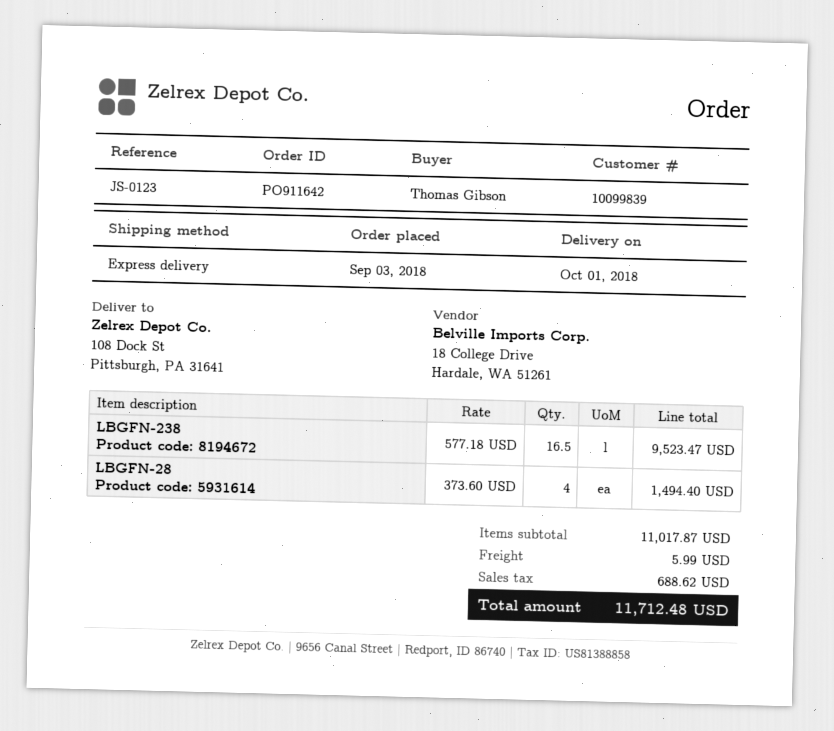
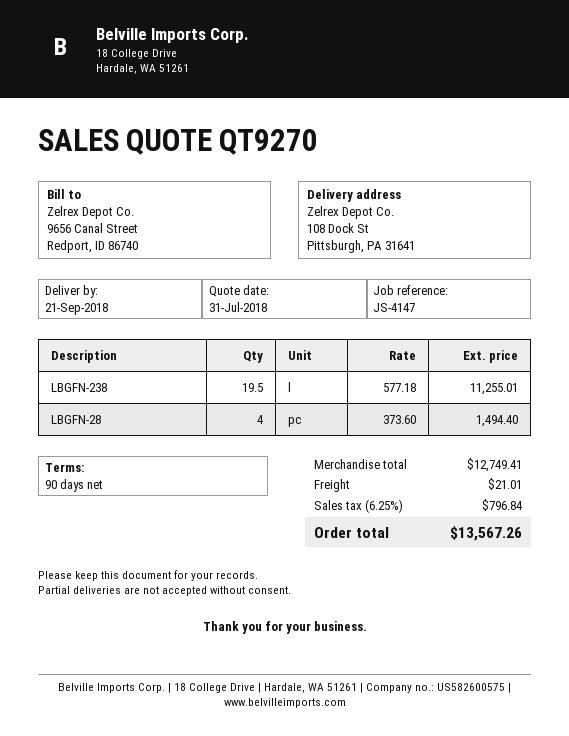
delivery date: 2018-10-01 -> 2018-09-21
reference: JS-0123 -> JS-4147
LBGFN-238: 16.5 x 577.18 = 9523.47 -> 19.5 x 577.18 = 11255.01
subtotal: 11017.87 -> 12749.41
shipping: 5.99 -> 21.01
tax: 688.62 -> 796.84
total: 11712.48 -> 13567.26

